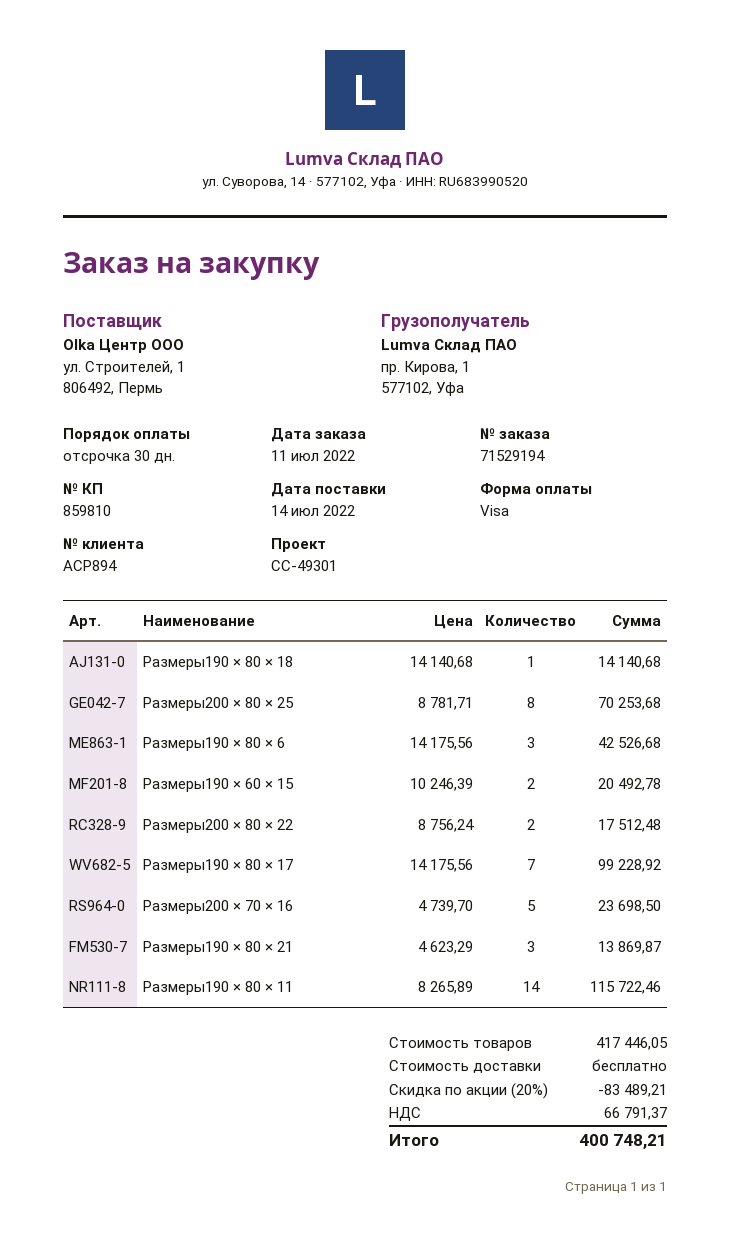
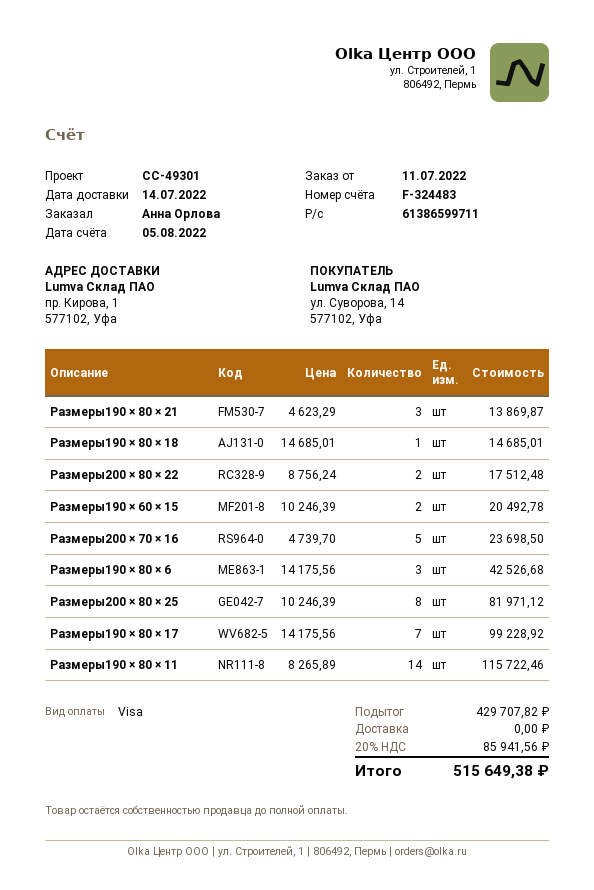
Размеры190 × 80 × 18: 1 x 14140.68 = 14140.68 -> 1 x 14685.01 = 14685.01
Размеры200 × 80 × 25: 8 x 8781.71 = 70253.68 -> 8 x 10246.39 = 81971.12
subtotal: 417446.05 -> 429707.82
discount: 20% = 83489.21 -> none
tax: 66791.37 -> 85941.56
total: 400748.21 -> 515649.38

